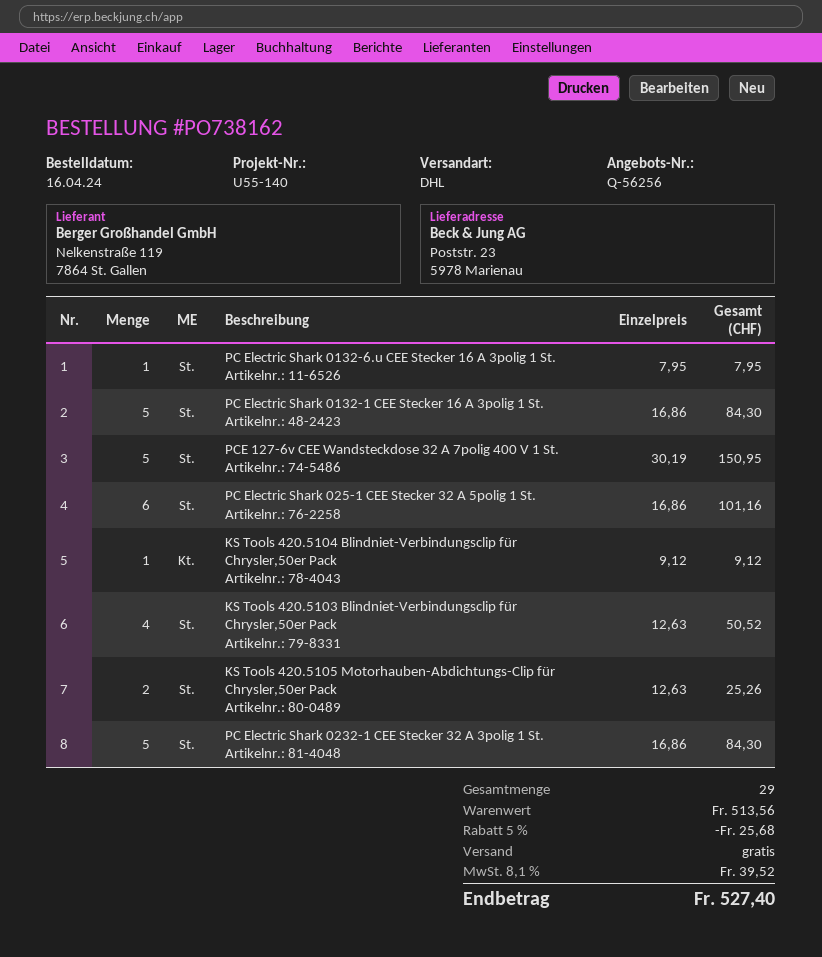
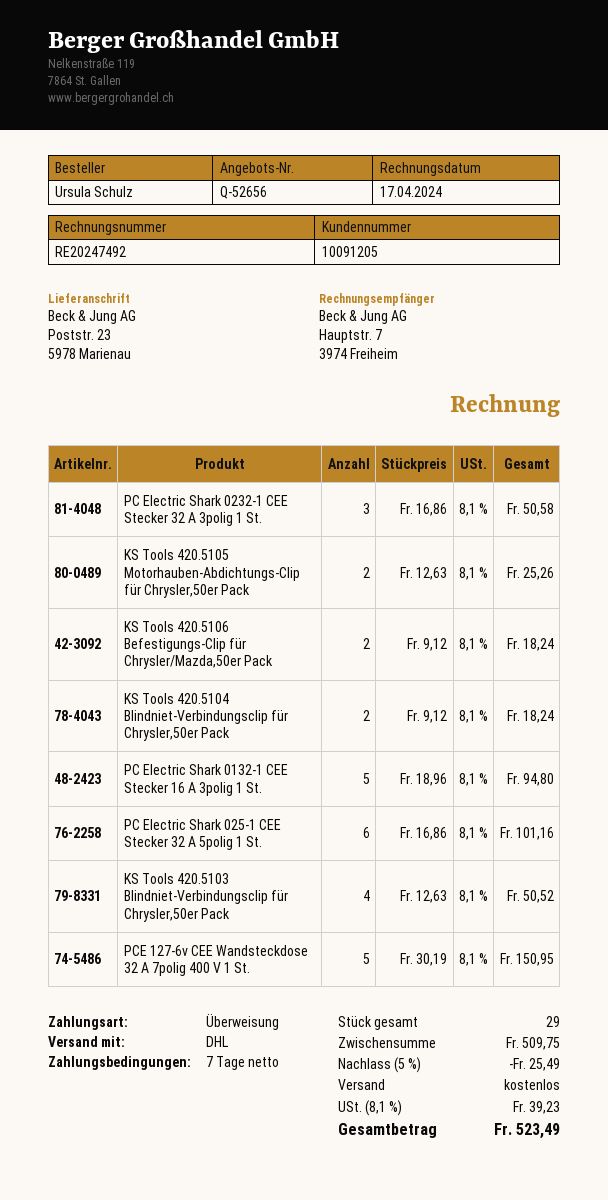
quote number: Q-56256 -> Q-52656
PC Electric Shark 0132-6.u CEE Stecker 16 A 3polig 1 St.: 1 x 7.95 = 7.95 -> none
PC Electric Shark 0132-1 CEE Stecker 16 A 3polig 1 St.: 5 x 16.86 = 84.30 -> 5 x 18.96 = 94.80
KS Tools 420.5104 Blindniet-Verbindungsclip für Chrysler,50er Pack: 1 x 9.12 = 9.12 -> 2 x 9.12 = 18.24
PC Electric Shark 0232-1 CEE Stecker 32 A 3polig 1 St.: 5 x 16.86 = 84.30 -> 3 x 16.86 = 50.58
KS Tools 420.5106 Befestigungs-Clip für Chrysler/Mazda,50er Pack: none -> 2 x 9.12 = 18.24
subtotal: 513.56 -> 509.75
discount: 5% = 25.68 -> 5% = 25.49
tax: 8.1% = 39.52 -> 8.1% = 39.23
total: 527.40 -> 523.49

